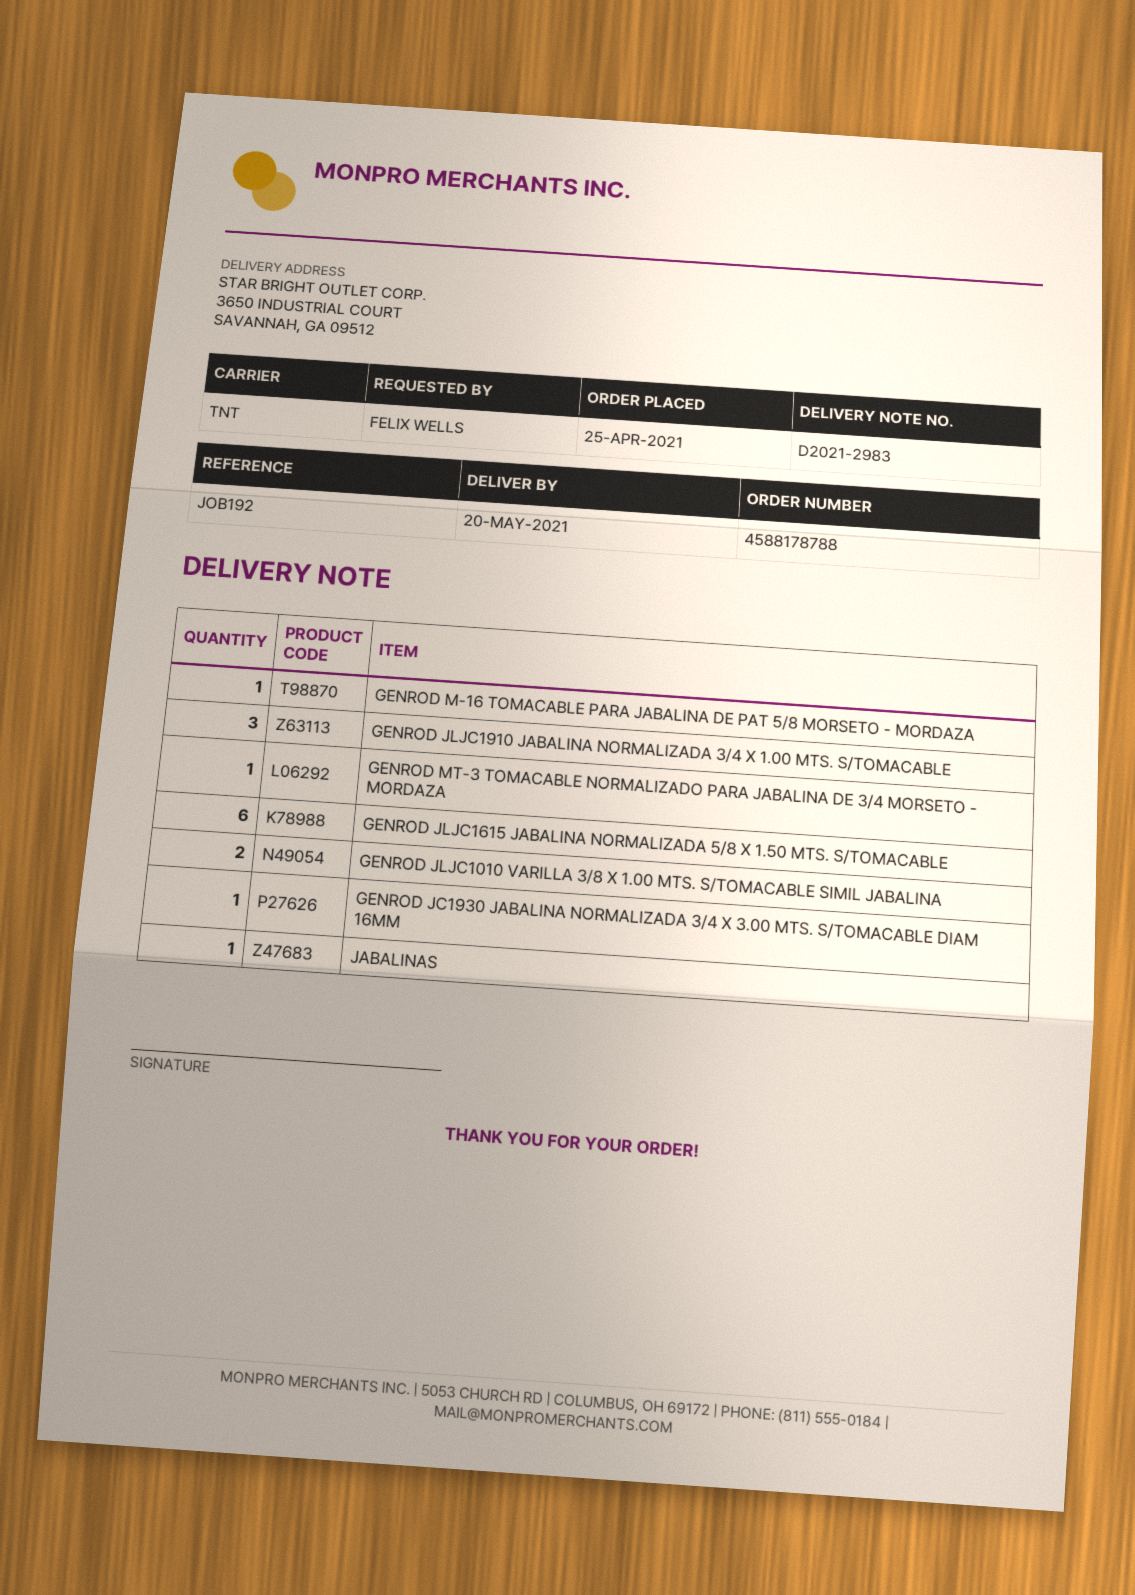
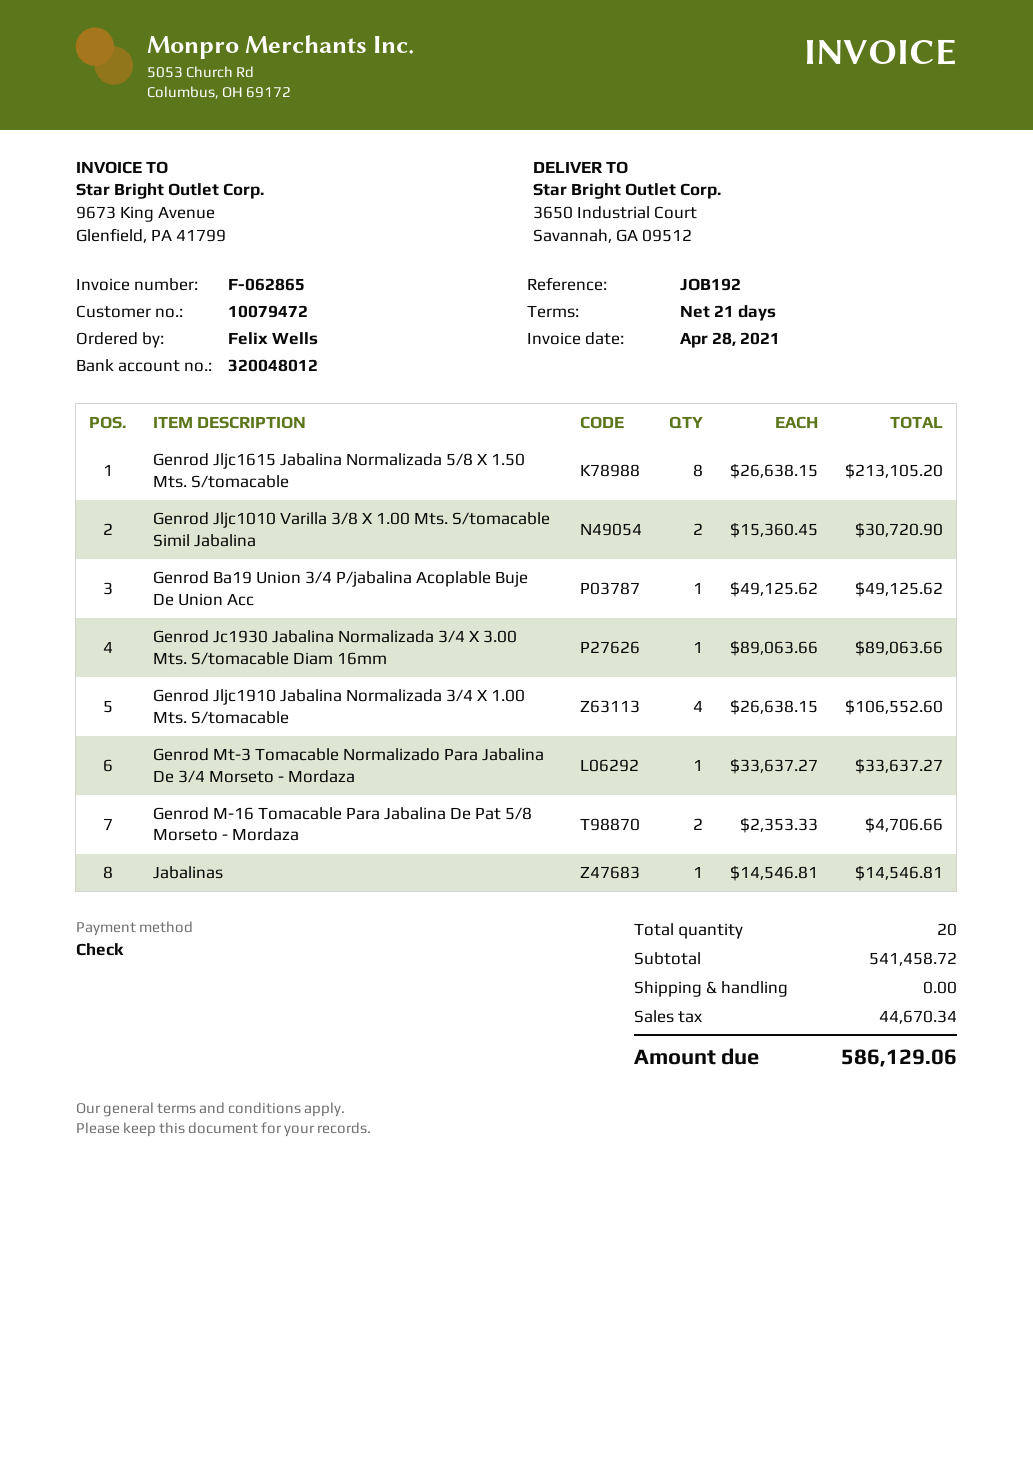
GENROD M-16 TOMACABLE PARA JABALINA DE PAT 5/8 MORSETO - MORDAZA: 1 -> 2
GENROD JLJC1910 JABALINA NORMALIZADA 3/4 X 1.00 MTS. S/TOMACABLE: 3 -> 4
GENROD JLJC1615 JABALINA NORMALIZADA 5/8 X 1.50 MTS. S/TOMACABLE: 6 -> 8
Genrod Ba19 Union 3/4 P/jabalina Acoplable Buje De Union Acc: none -> 1

